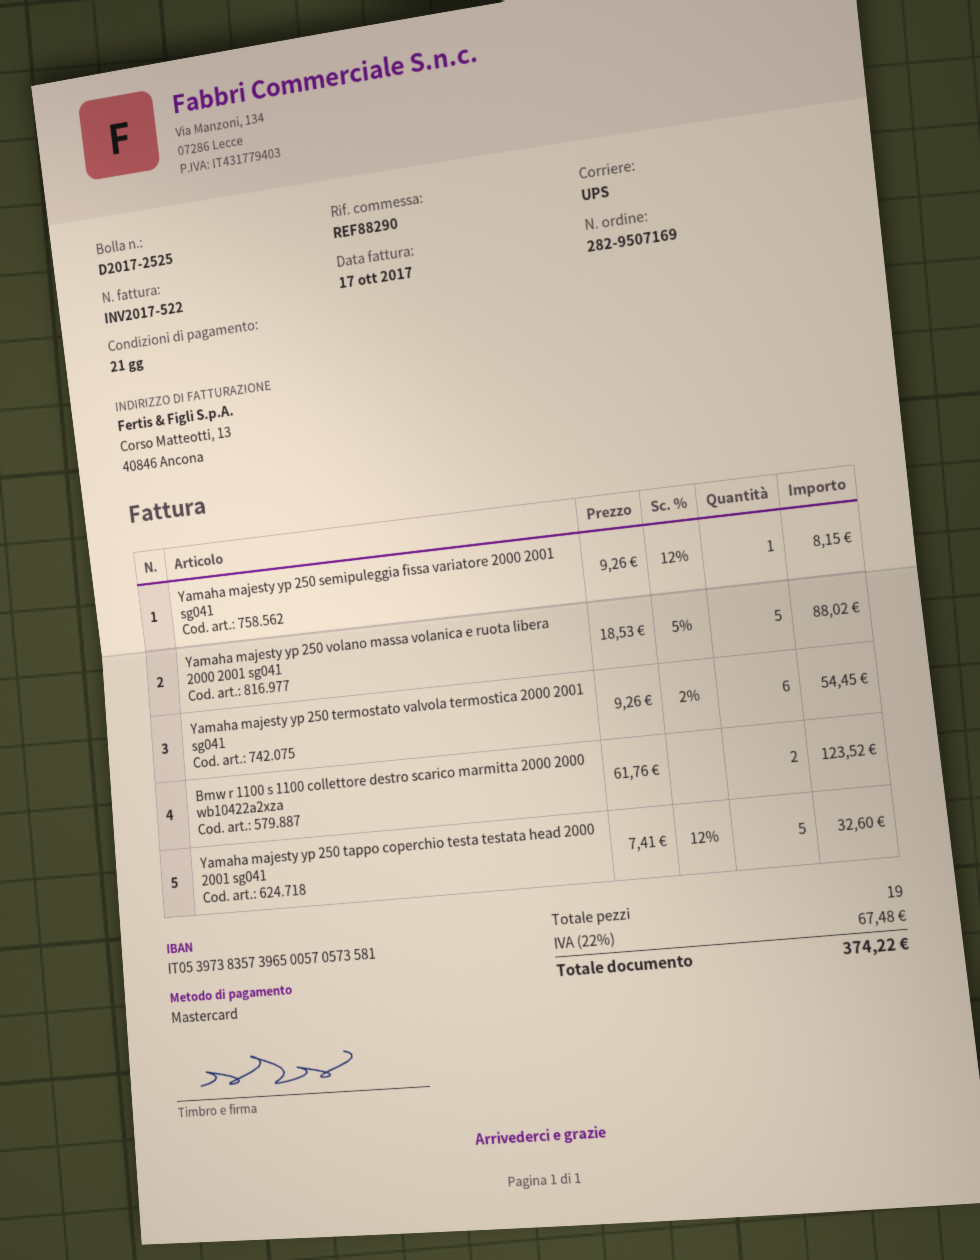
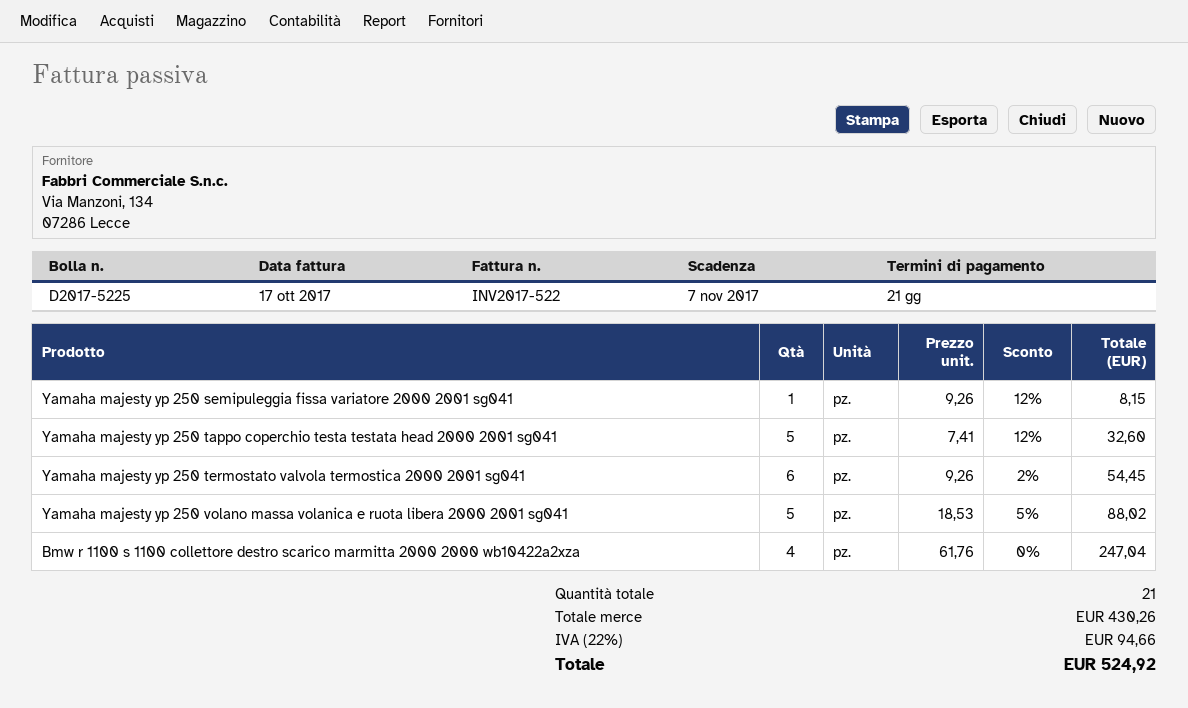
delivery note number: D2017-2525 -> D2017-5225
Bmw r 1100 s 1100 collettore destro scarico marmitta 2000 2000 wb10422a2xza: 2 x 61.76 = 123.52 -> 4 x 61.76 = 247.04
total quantity: 19 -> 21
tax: 22% = 67.48 -> 22% = 94.66
total: 374.22 -> 524.92

